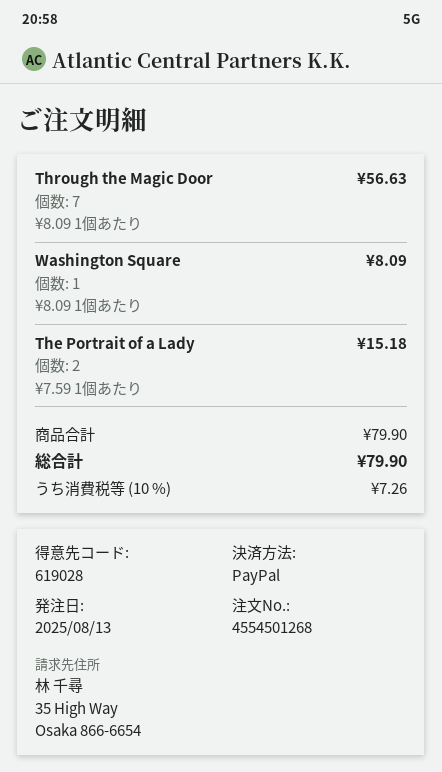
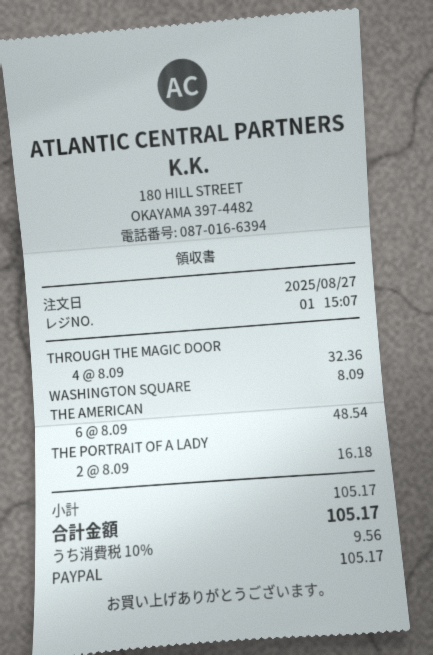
order date: 2025-08-13 -> 2025-08-27
Through the Magic Door: 7 x 8.09 = 56.63 -> 4 x 8.09 = 32.36
The Portrait of a Lady: 2 x 7.59 = 15.18 -> 2 x 8.09 = 16.18
THE AMERICAN: none -> 6 x 8.09 = 48.54
subtotal: 79.90 -> 105.17
tax: 10% = 7.26 -> 10% = 9.56
total: 79.90 -> 105.17

